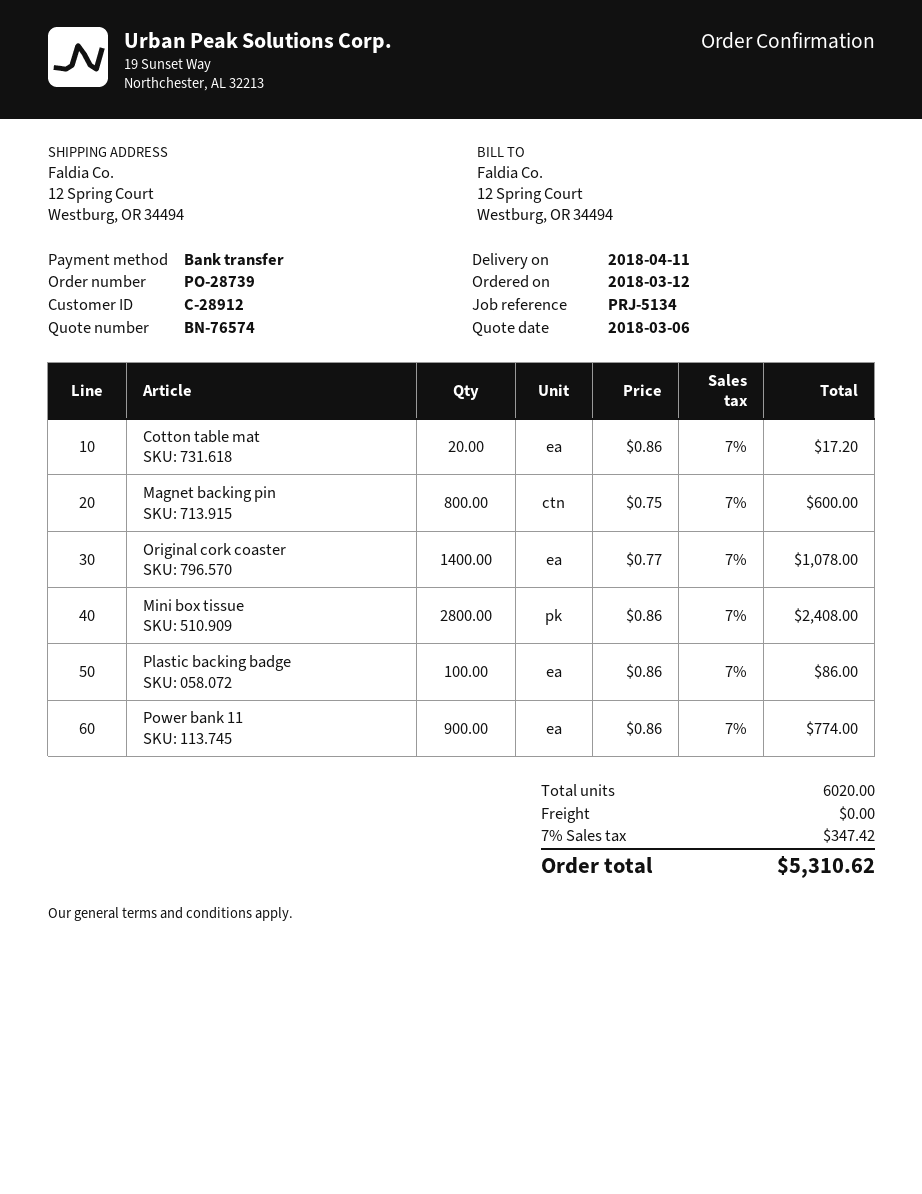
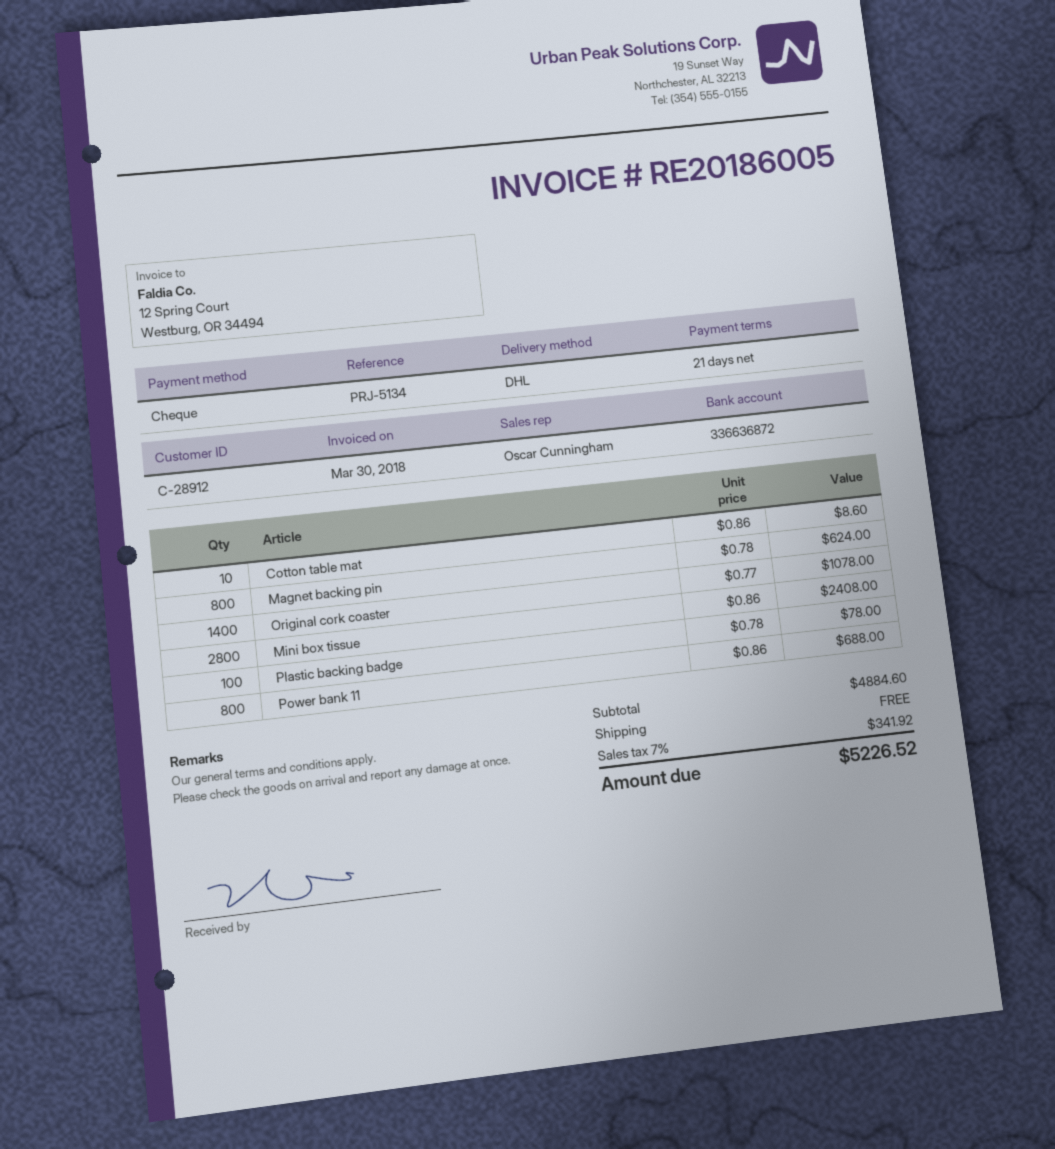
payment method: bank transfer -> cheque
Cotton table mat: 20 x 0.86 = 17.20 -> 10 x 0.86 = 8.60
Magnet backing pin: 800 x 0.75 = 600.00 -> 800 x 0.78 = 624.00
Plastic backing badge: 100 x 0.86 = 86.00 -> 100 x 0.78 = 78.00
Power bank 11: 900 x 0.86 = 774.00 -> 800 x 0.86 = 688.00
tax: 7% = 347.42 -> 7% = 341.92
total: 5310.62 -> 5226.52

